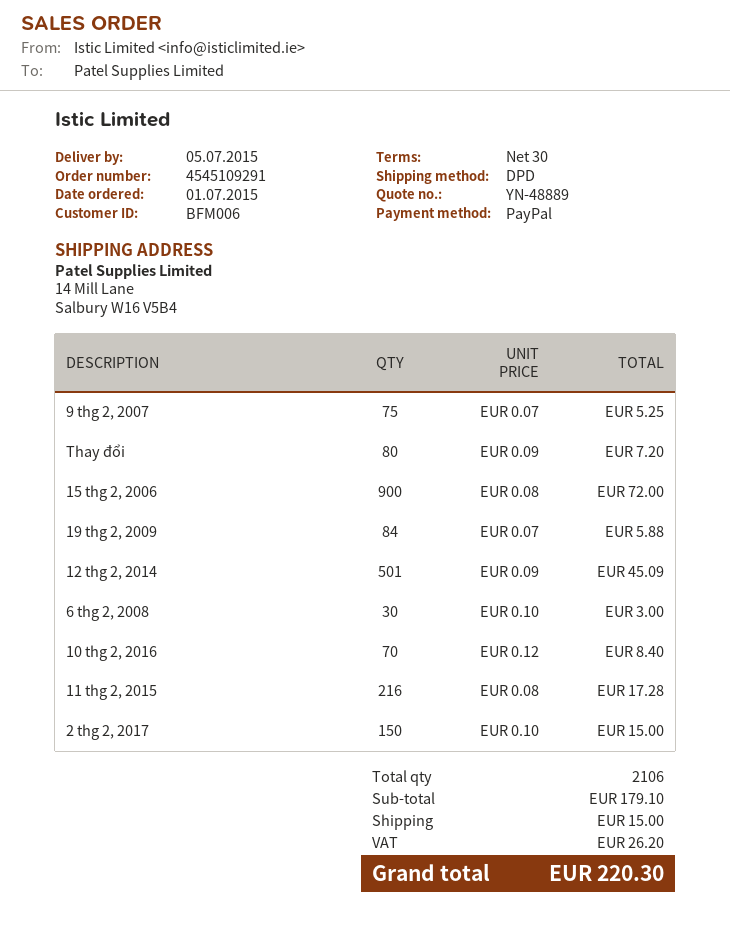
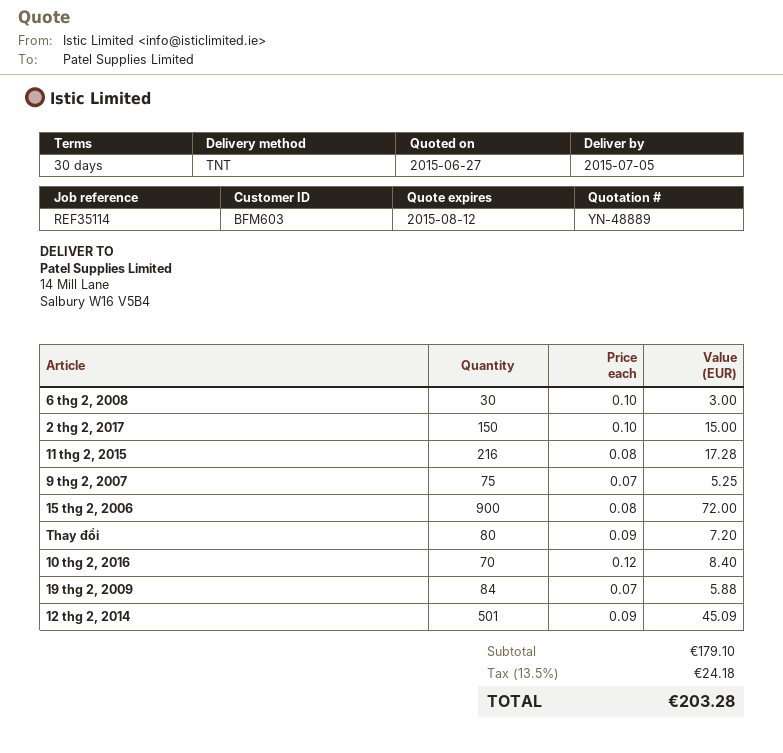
customer number: BFM006 -> BFM603
shipping method: DPD -> TNT
shipping: 15.00 -> none
tax: 26.20 -> 24.18
total: 220.30 -> 203.28

